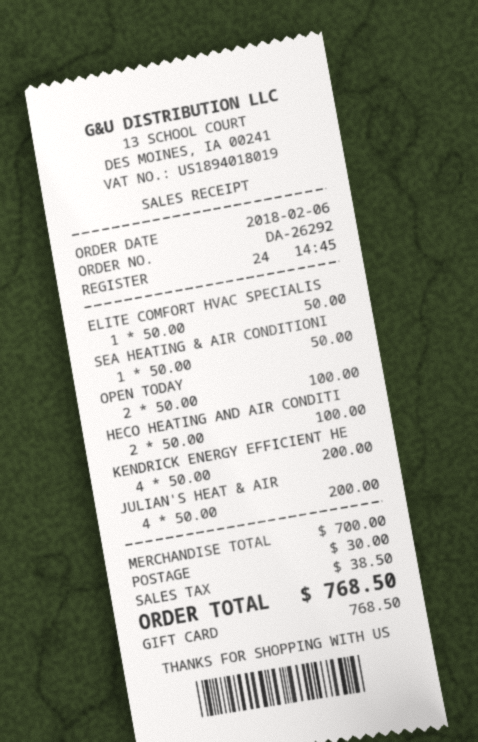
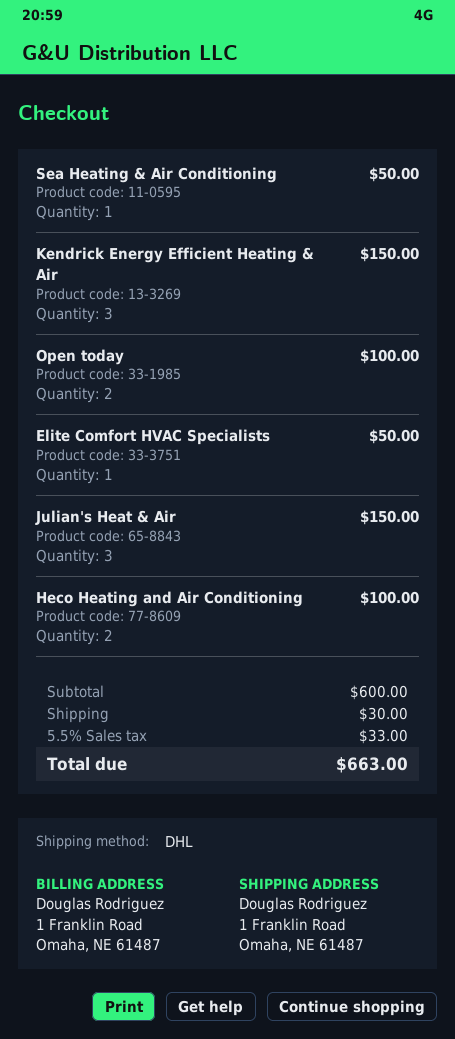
KENDRICK ENERGY EFFICIENT HE: 4 for 200.00 -> 3 for 150.00
JULIAN'S HEAT & AIR: 4 for 200.00 -> 3 for 150.00
subtotal: 700.00 -> 600.00
tax: 38.50 -> 33.00
total: 768.50 -> 663.00

